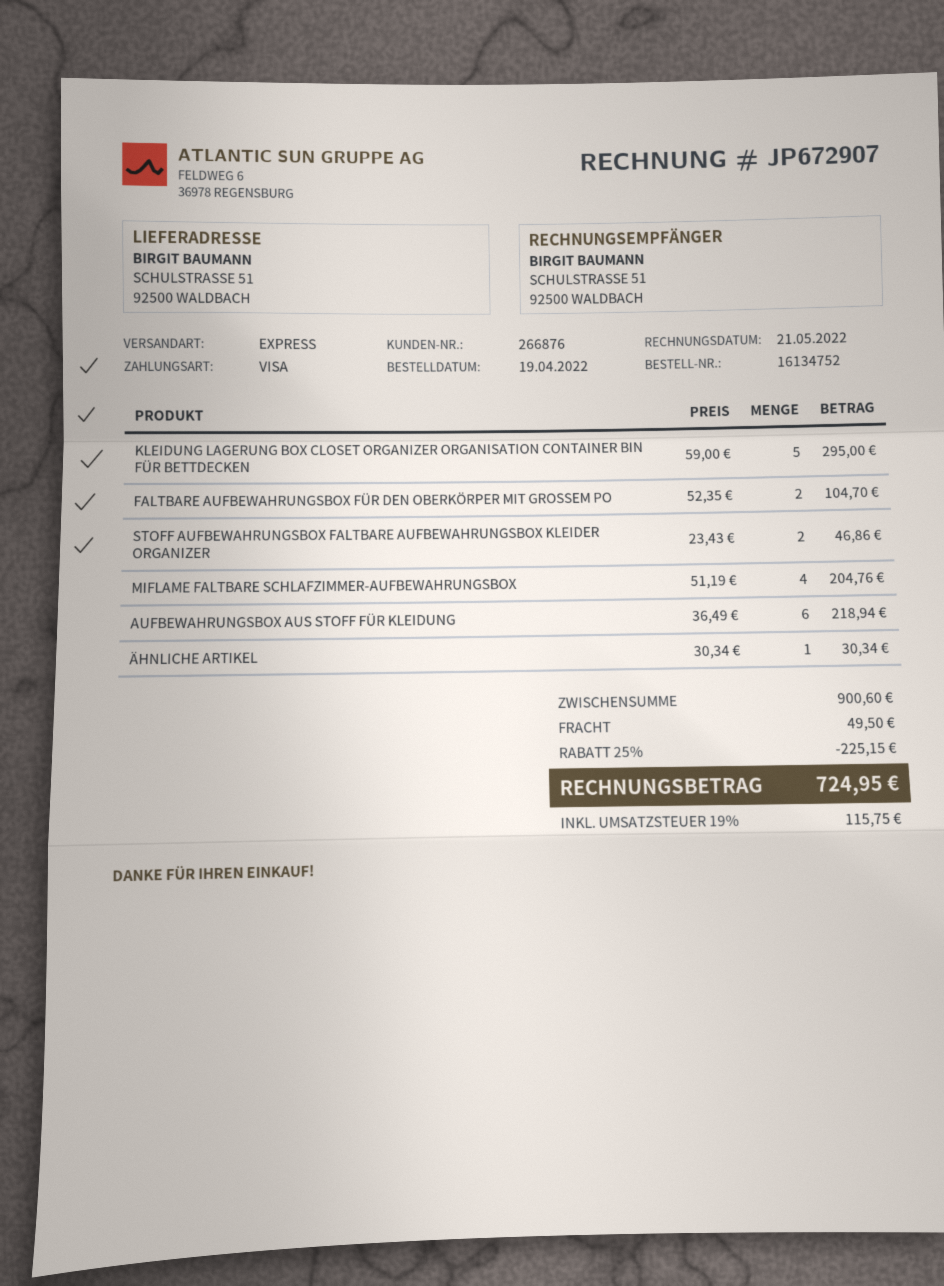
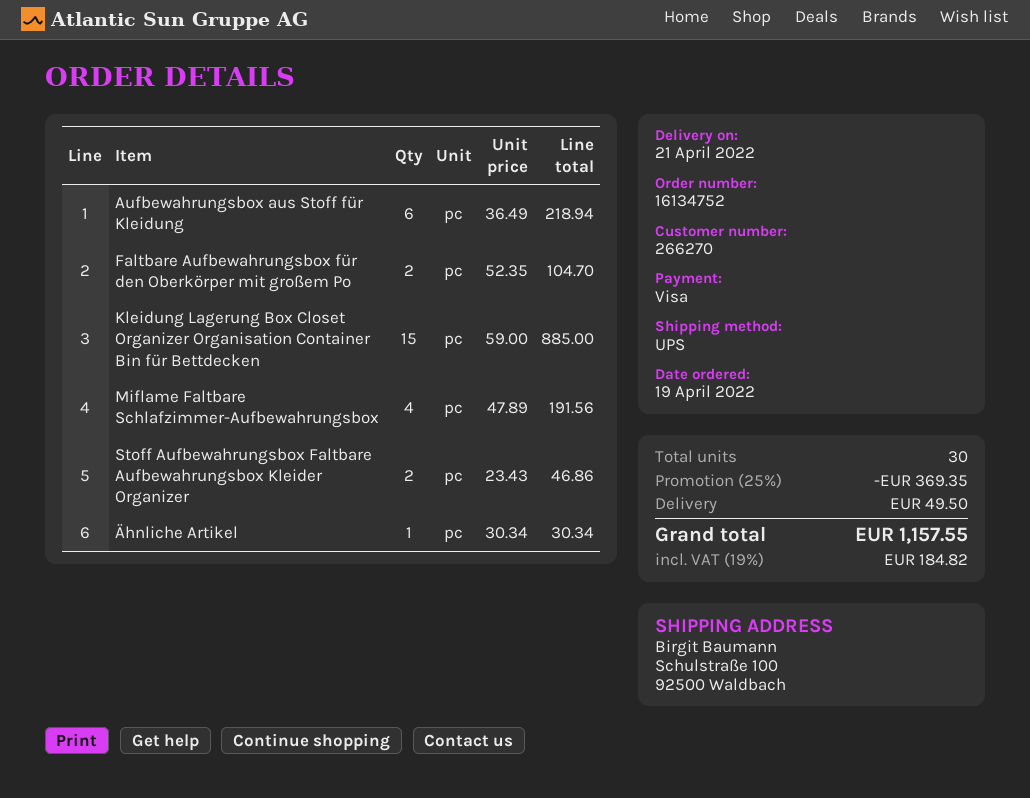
customer number: 266876 -> 266270
shipping method: express -> UPS
ship to: SCHULSTRASSE 51, 92500 WALDBACH -> Schulstraße 100, 92500 Waldbach
KLEIDUNG LAGERUNG BOX CLOSET ORGANIZER ORGANISATION CONTAINER BIN FÜR BETTDECKEN: 5 x 59.00 = 295.00 -> 15 x 59.00 = 885.00
MIFLAME FALTBARE SCHLAFZIMMER-AUFBEWAHRUNGSBOX: 4 x 51.19 = 204.76 -> 4 x 47.89 = 191.56
discount: 25% = 225.15 -> 25% = 369.35
tax: 19% = 115.75 -> 19% = 184.82
total: 724.95 -> 1157.55

